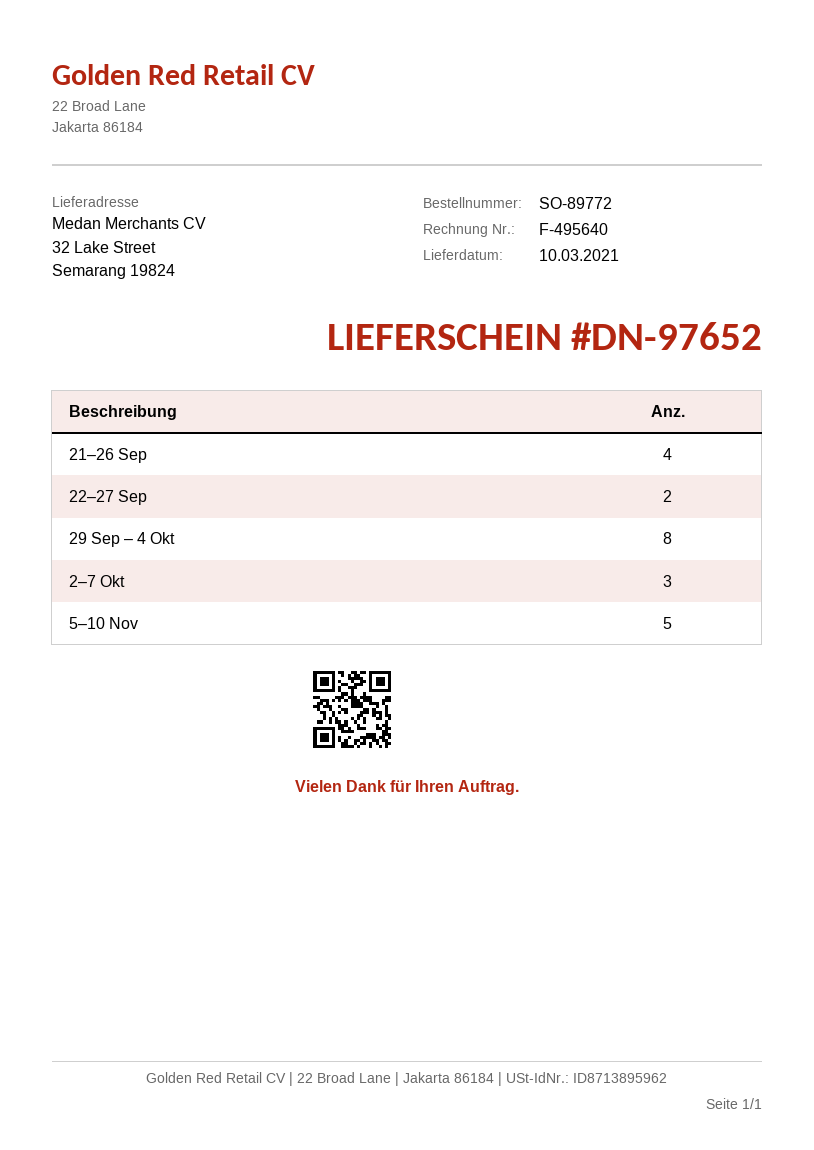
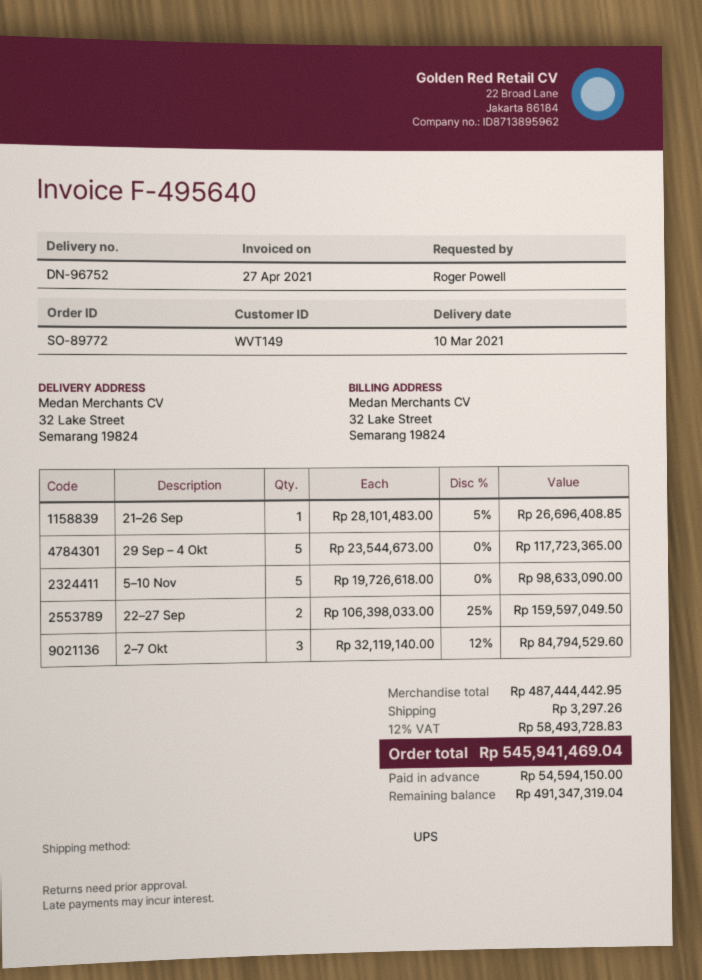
delivery note number: DN-97652 -> DN-96752
21–26 Sep: 4 -> 1
29 Sep – 4 Okt: 8 -> 5

